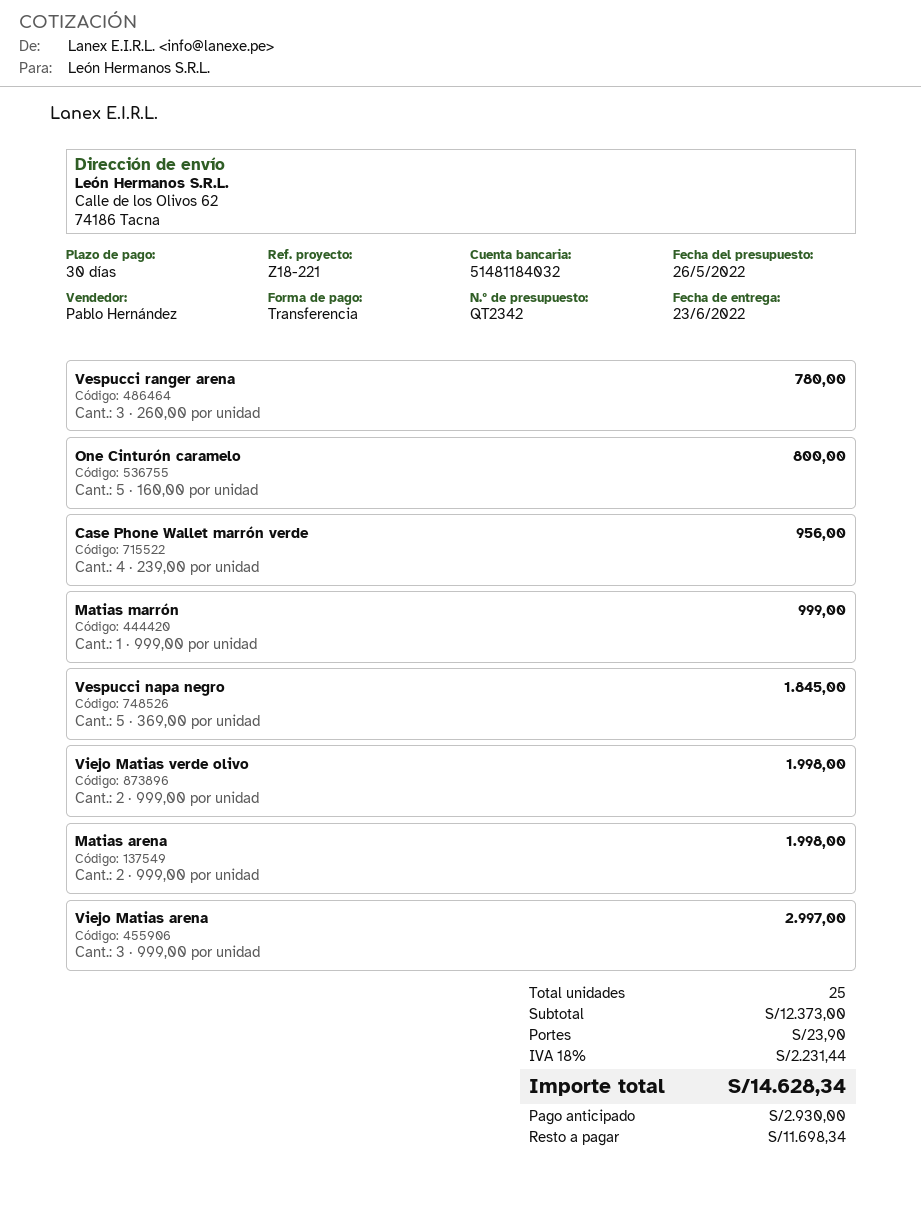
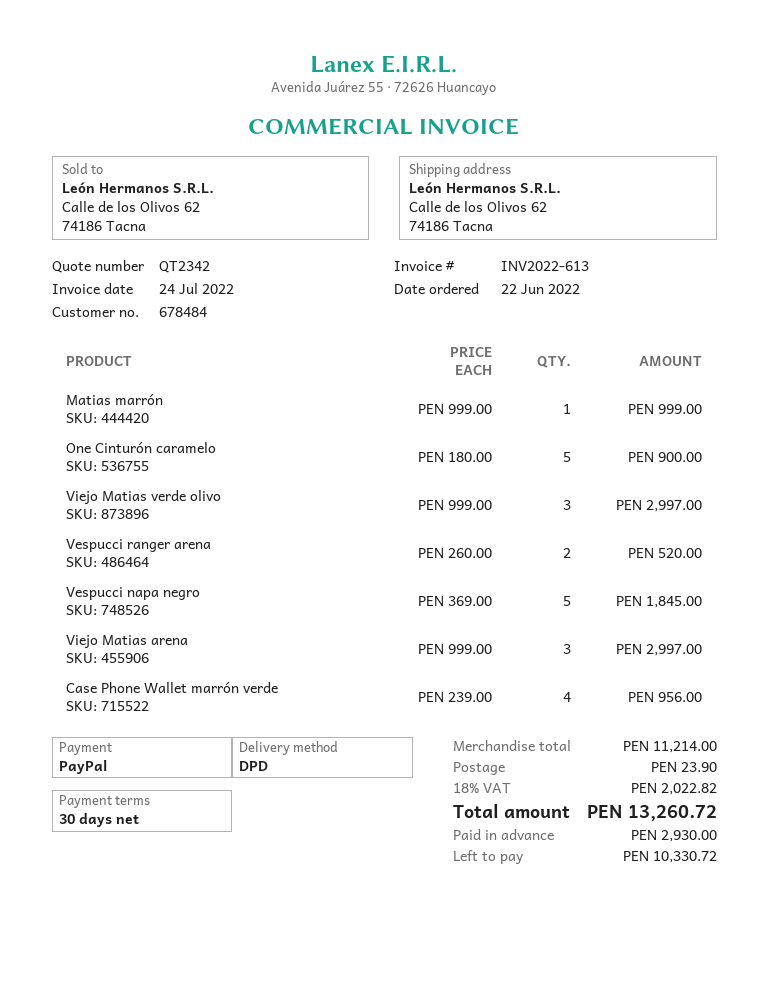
payment method: bank transfer -> PayPal
Vespucci ranger arena: 3 x 260.00 = 780.00 -> 2 x 260.00 = 520.00
One Cinturón caramelo: 5 x 160.00 = 800.00 -> 5 x 180.00 = 900.00
Viejo Matias verde olivo: 2 x 999.00 = 1998.00 -> 3 x 999.00 = 2997.00
Matias arena: 2 x 999.00 = 1998.00 -> none
subtotal: 12373.00 -> 11214.00
tax: 18% = 2231.44 -> 18% = 2022.82
total: 14628.34 -> 13260.72
balance: 11698.34 -> 10330.72

